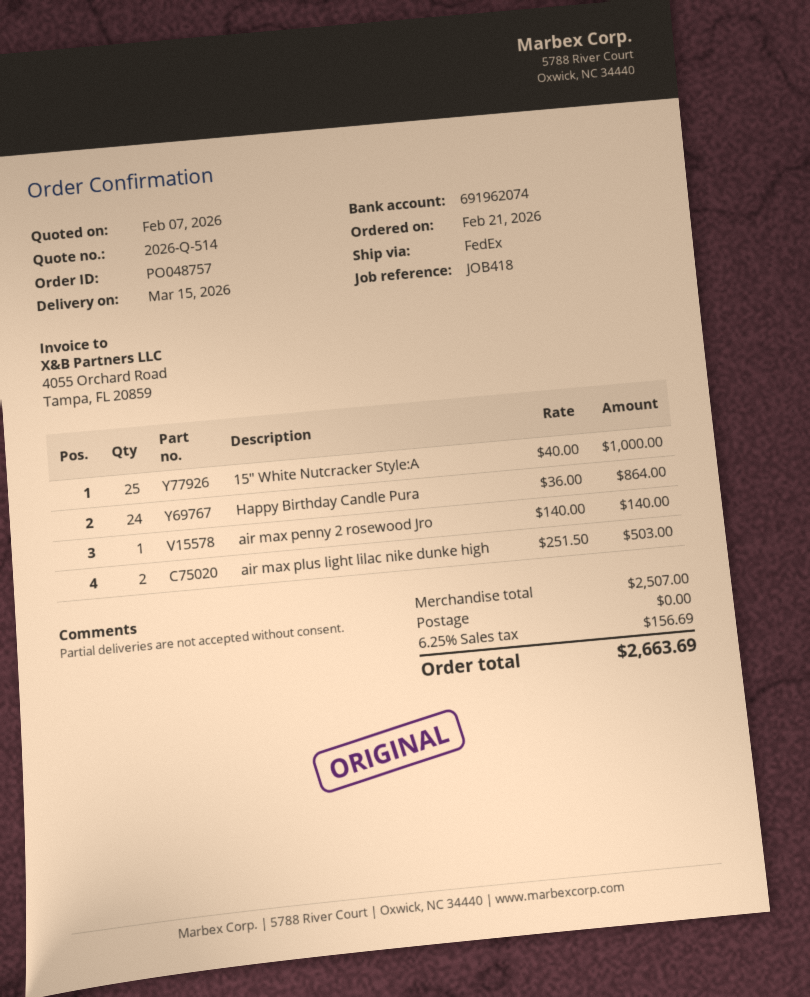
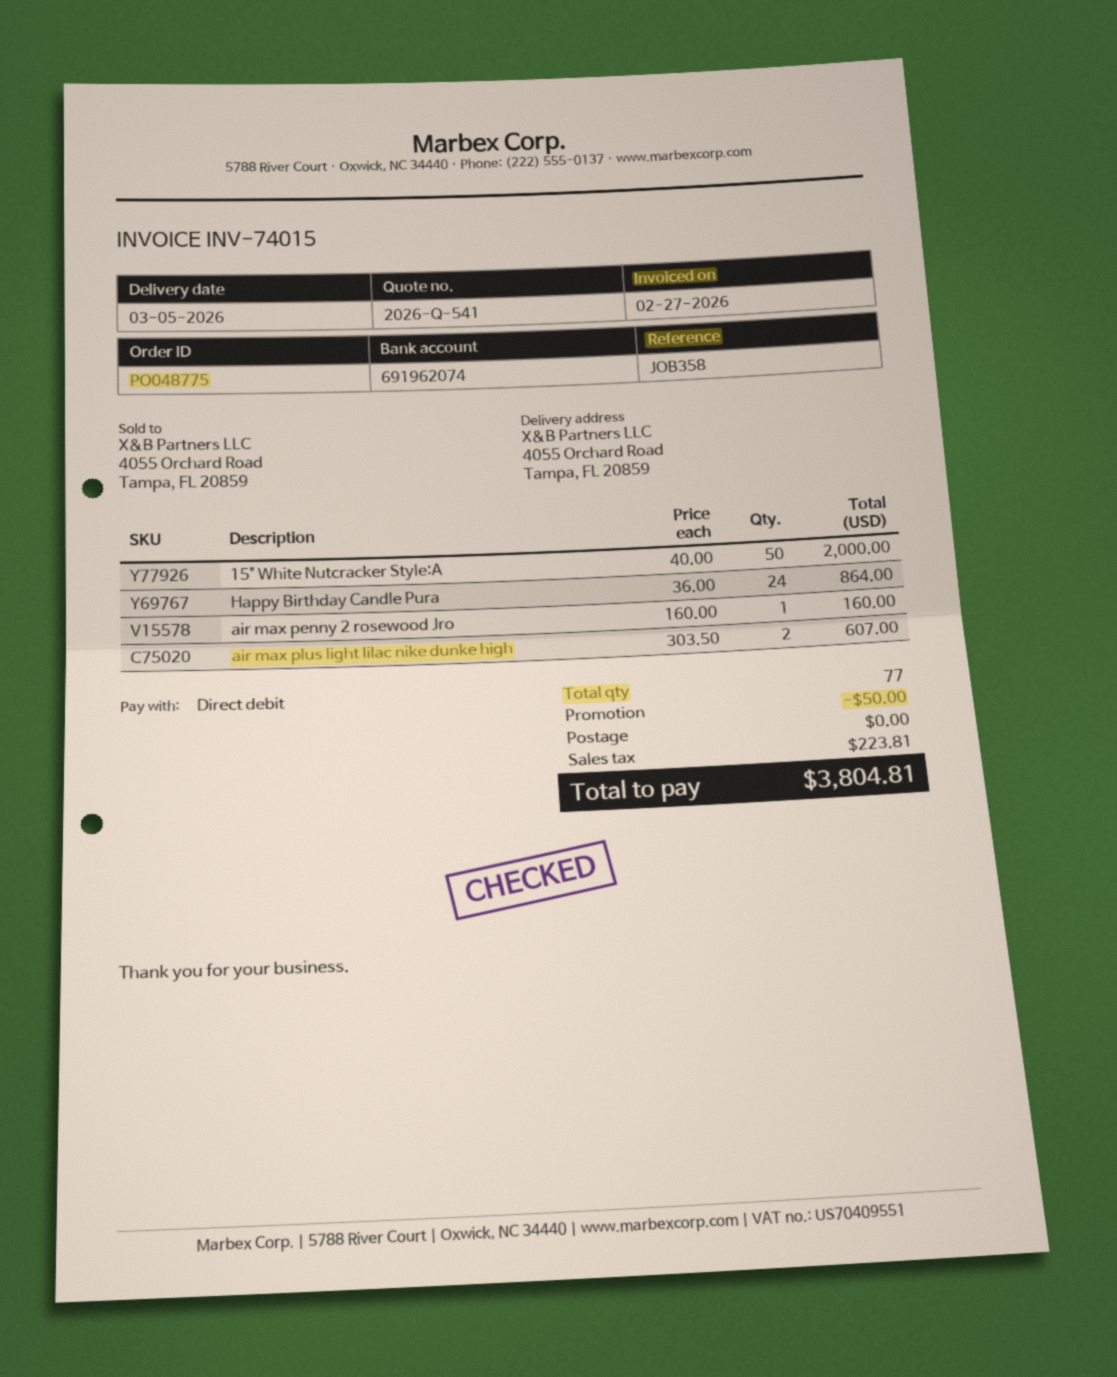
quote number: 2026-Q-514 -> 2026-Q-541
order number: PO048757 -> PO048775
delivery date: 2026-03-15 -> 2026-03-05
reference: JOB418 -> JOB358
15" White Nutcracker Style:A: 25 x 40.00 = 1000.00 -> 50 x 40.00 = 2000.00
air max penny 2 rosewood Jro: 1 x 140.00 = 140.00 -> 1 x 160.00 = 160.00
air max plus light lilac nike dunke high: 2 x 251.50 = 503.00 -> 2 x 303.50 = 607.00
discount: none -> 50.00
tax: 156.69 -> 223.81
total: 2663.69 -> 3804.81

